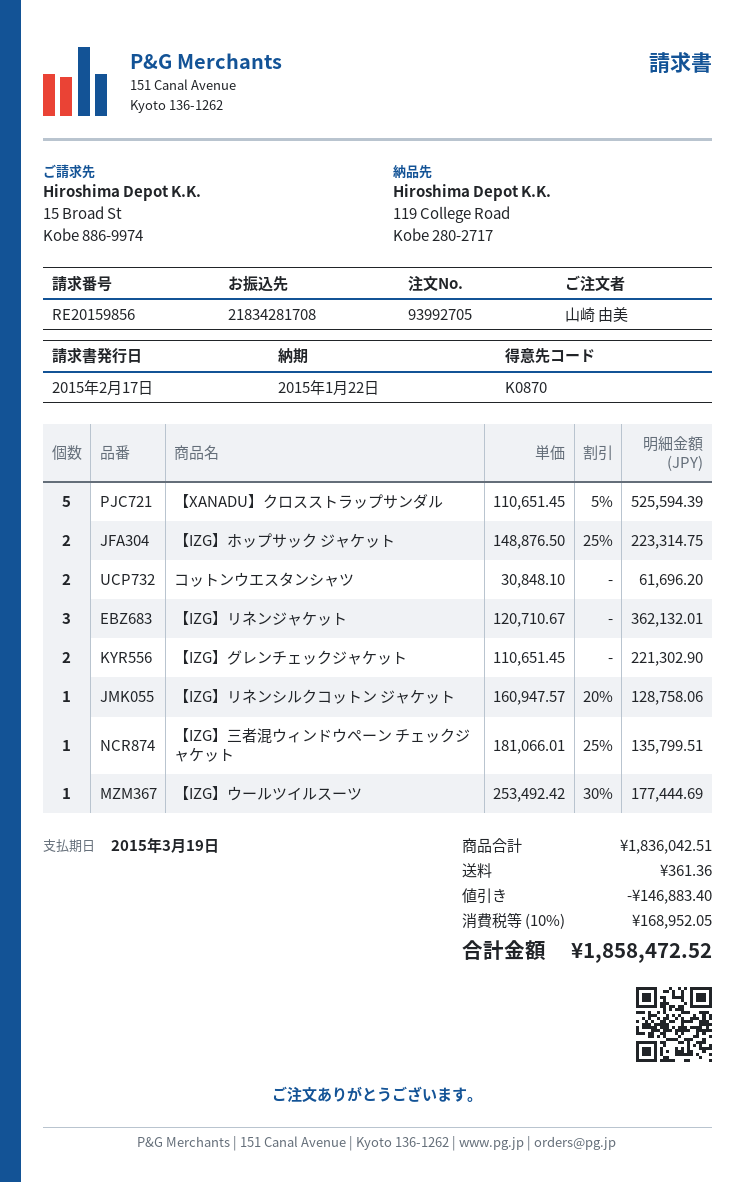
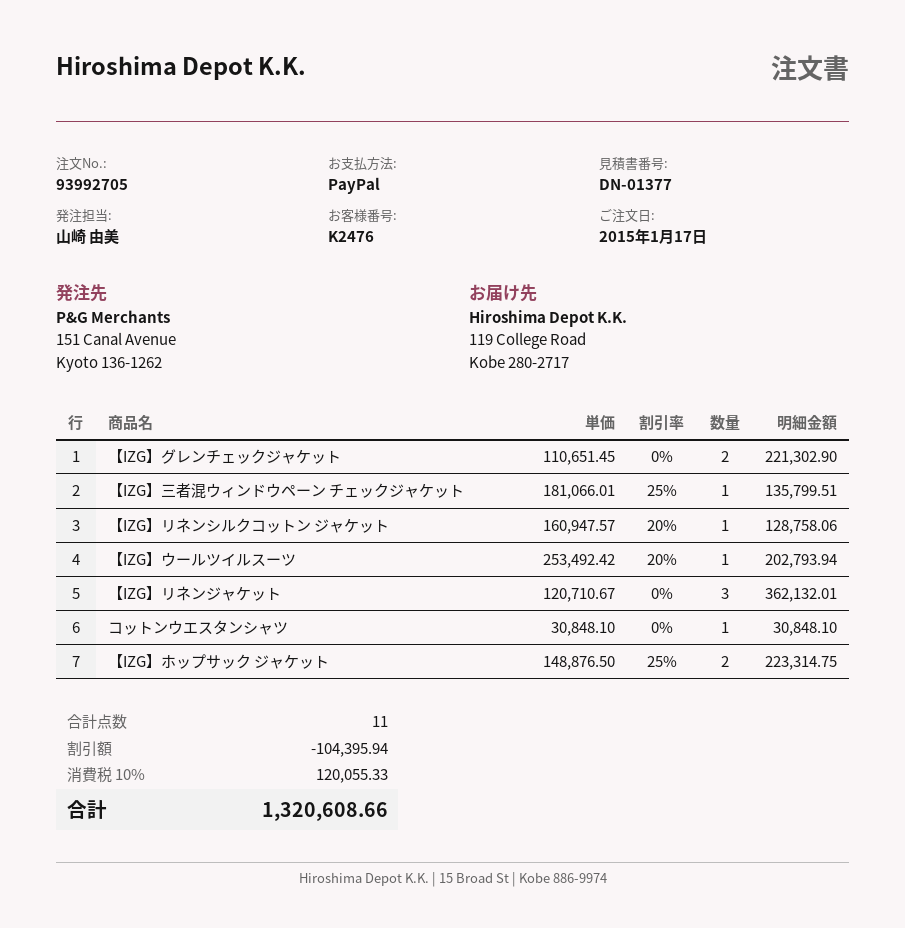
customer number: K0870 -> K2476
【XANADU】クロスストラップサンダル: 5 x 110651.45 - 5% = 525594.39 -> none
コットンウエスタンシャツ: 2 x 30848.10 = 61696.20 -> 1 x 30848.10 = 30848.10
【IZG】ウールツイルスーツ: 1 x 253492.42 - 30% = 177444.69 -> 1 x 253492.42 - 20% = 202793.94
discount: 146883.40 -> 104395.94
shipping: 361.36 -> none
tax: 10% = 168952.05 -> 10% = 120055.33
total: 1858472.52 -> 1320608.66

